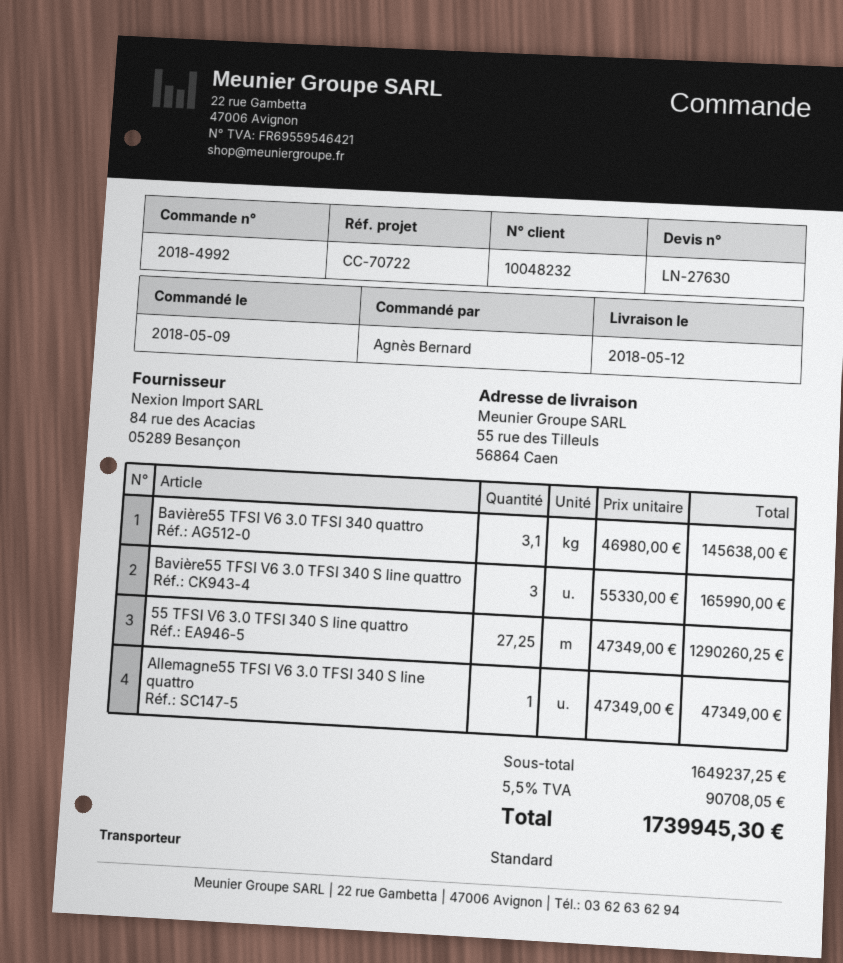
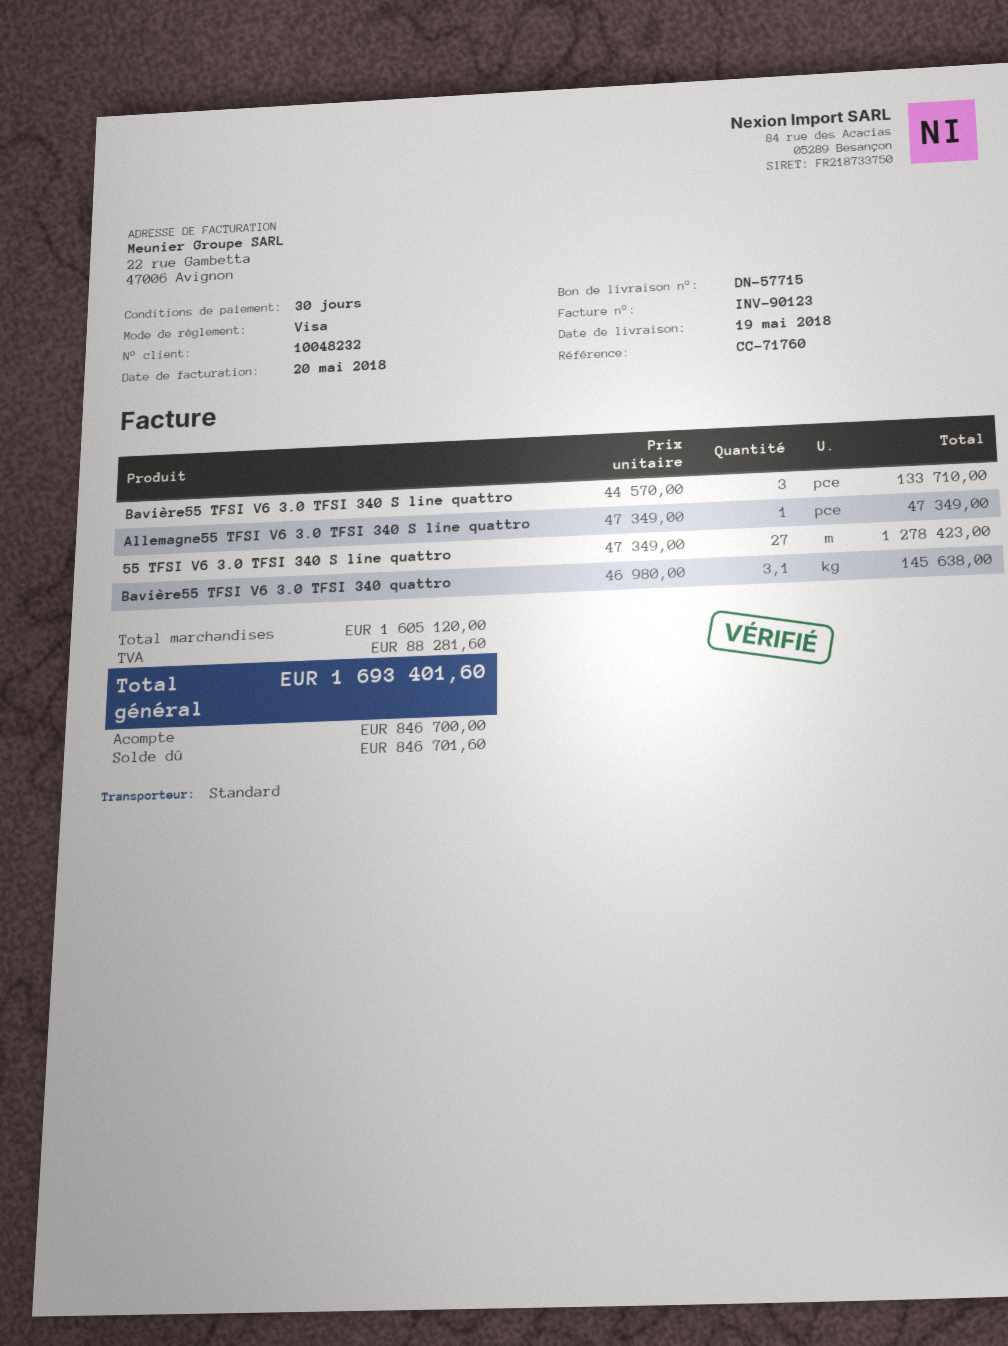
delivery date: 2018-05-12 -> 2018-05-19
reference: CC-70722 -> CC-71760
Bavière55 TFSI V6 3.0 TFSI 340 S line quattro: 3 x 55330.00 = 165990.00 -> 3 x 44570.00 = 133710.00
55 TFSI V6 3.0 TFSI 340 S line quattro: 27.25 x 47349.00 = 1290260.25 -> 27 x 47349.00 = 1278423.00
subtotal: 1649237.25 -> 1605120.00
tax: 90708.05 -> 88281.60
total: 1739945.30 -> 1693401.60

